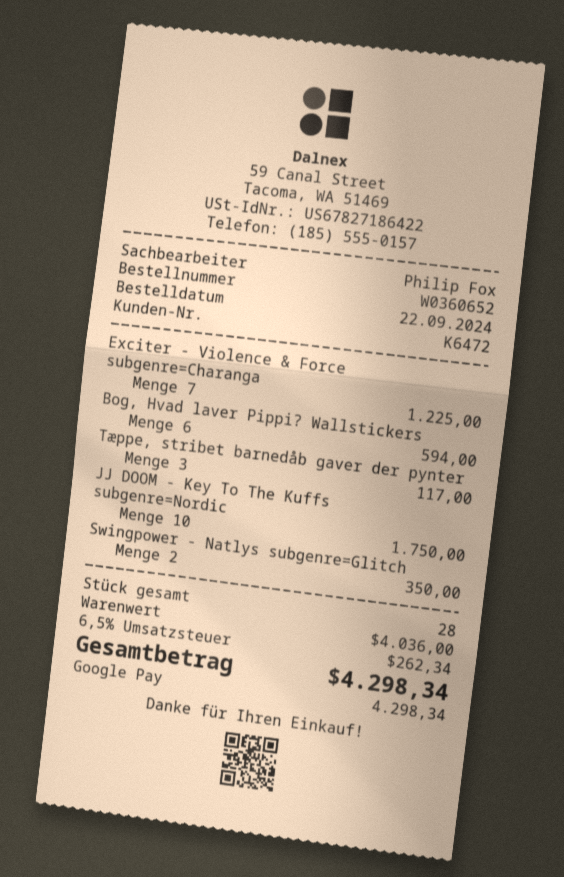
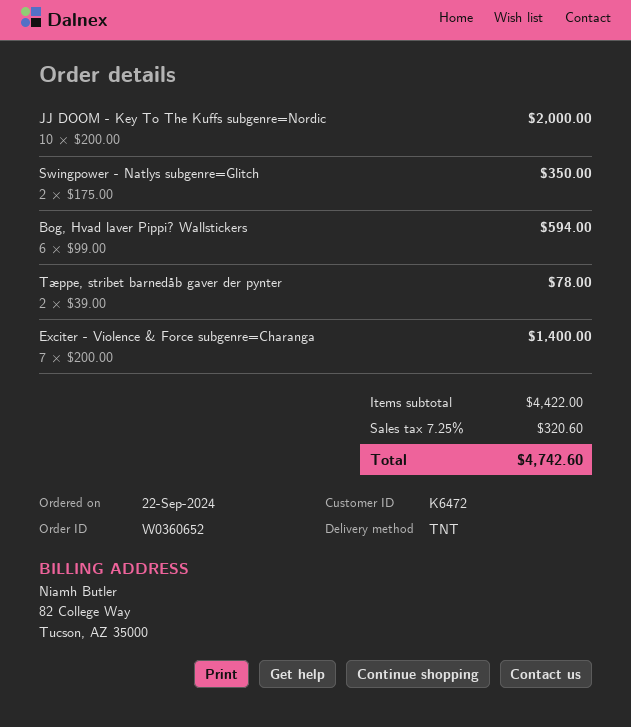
Exciter - Violence & Force subgenre=Charanga: 7 for 1225.00 -> 7 for 1400.00
Tæppe, stribet barnedåb gaver der pynter: 3 for 117.00 -> 2 for 78.00
JJ DOOM - Key To The Kuffs subgenre=Nordic: 10 for 1750.00 -> 10 for 2000.00
subtotal: 4036.00 -> 4422.00
tax: 6.5% = 262.34 -> 7.25% = 320.60
total: 4298.34 -> 4742.60

